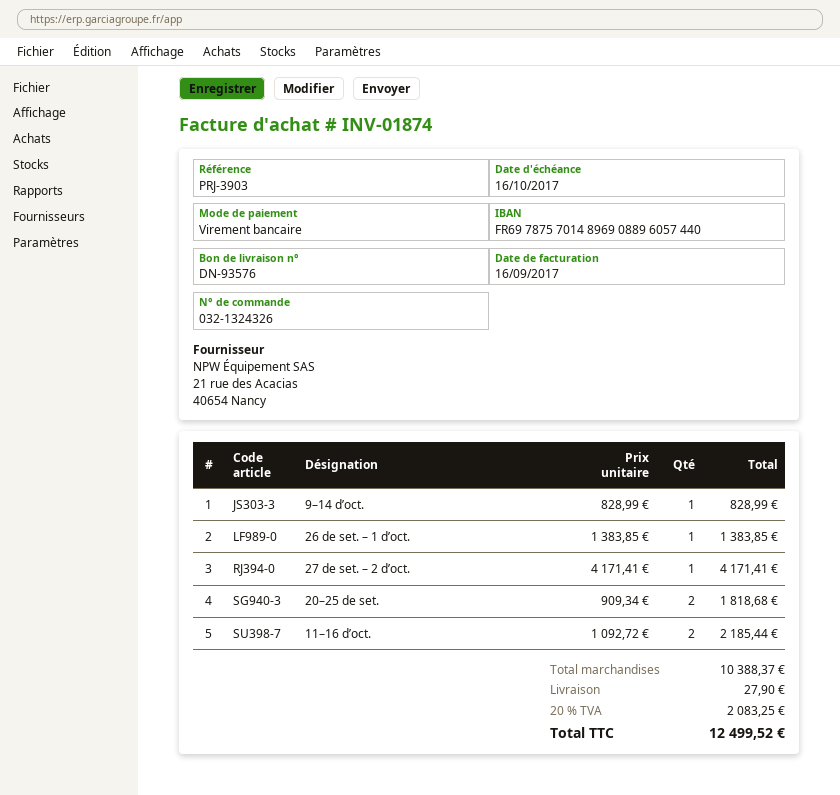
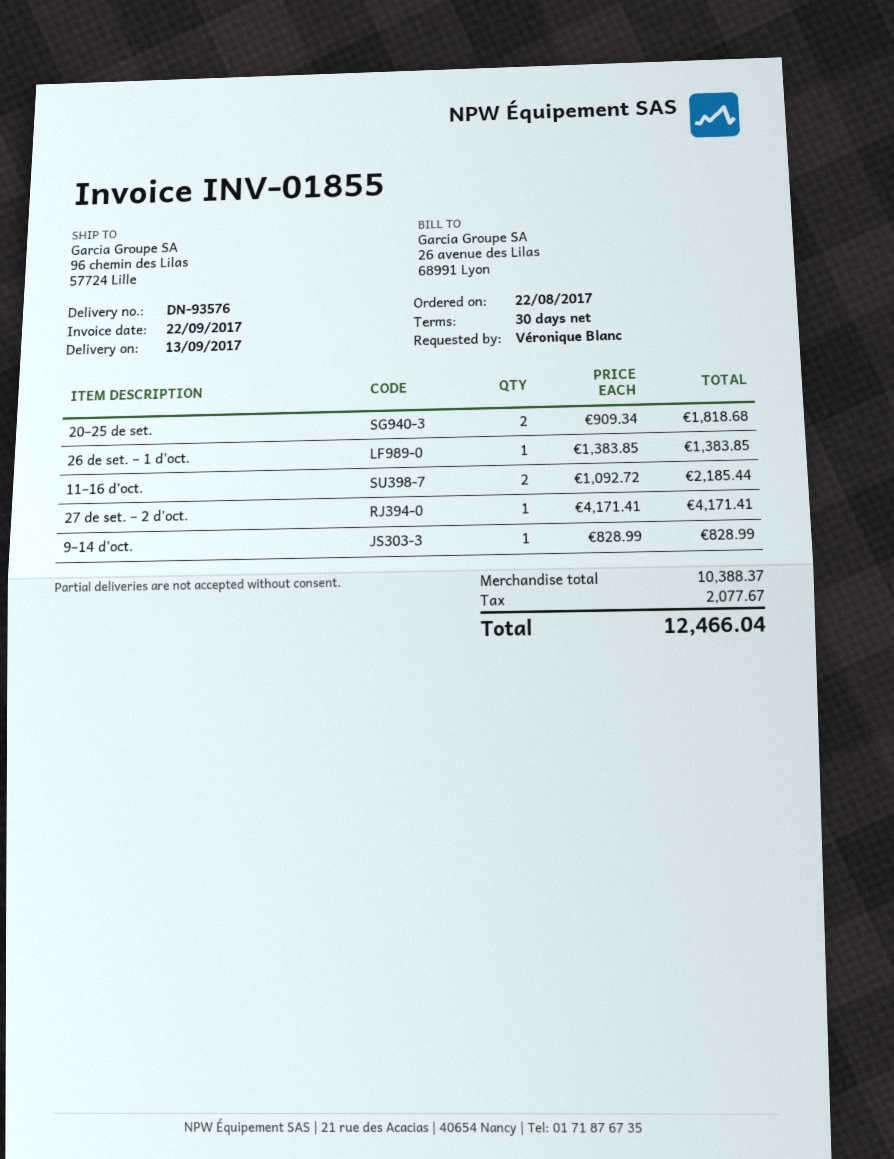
invoice number: INV-01874 -> INV-01855
invoice date: 2017-09-16 -> 2017-09-22
shipping: 27.90 -> none
tax: 2083.25 -> 2077.67
total: 12499.52 -> 12466.04

